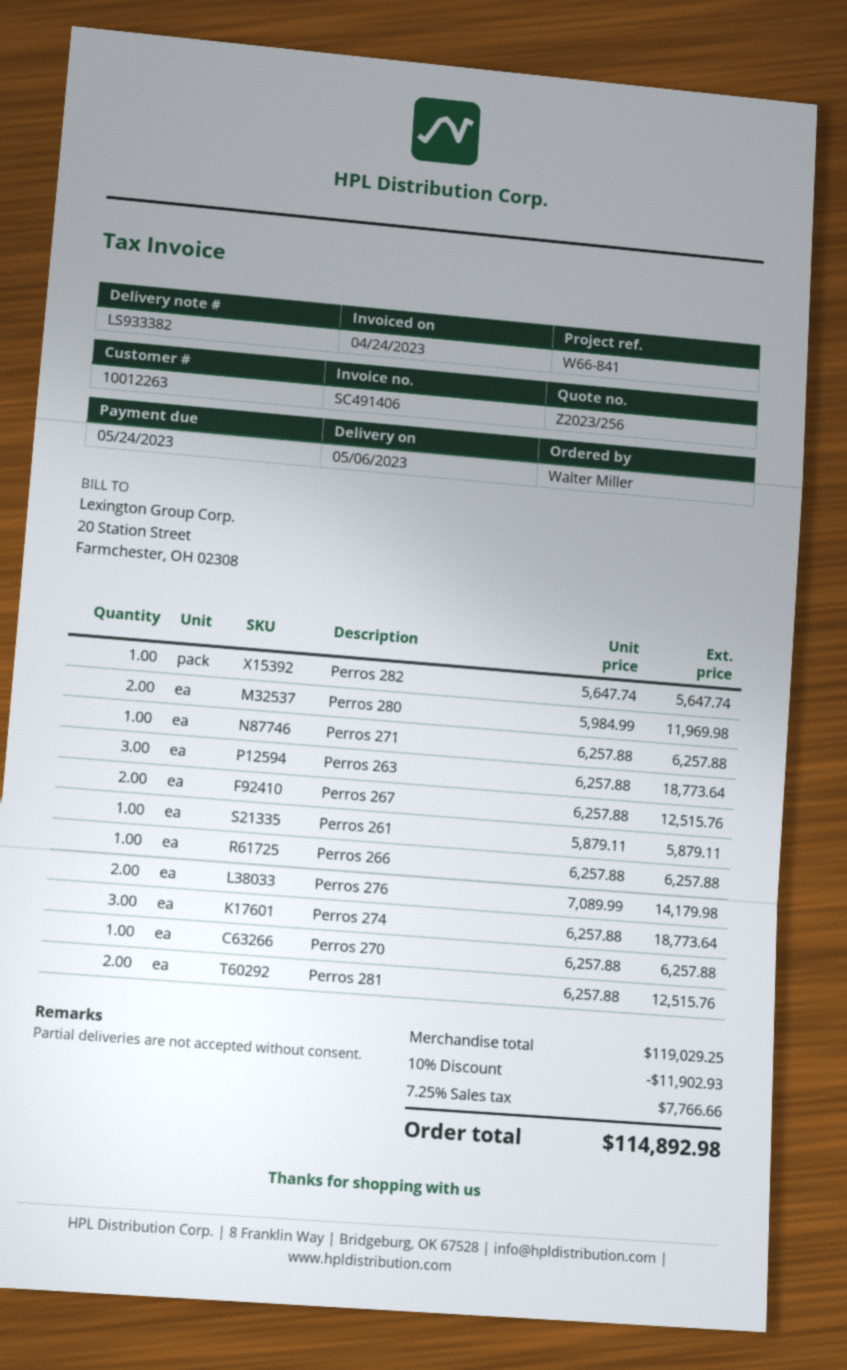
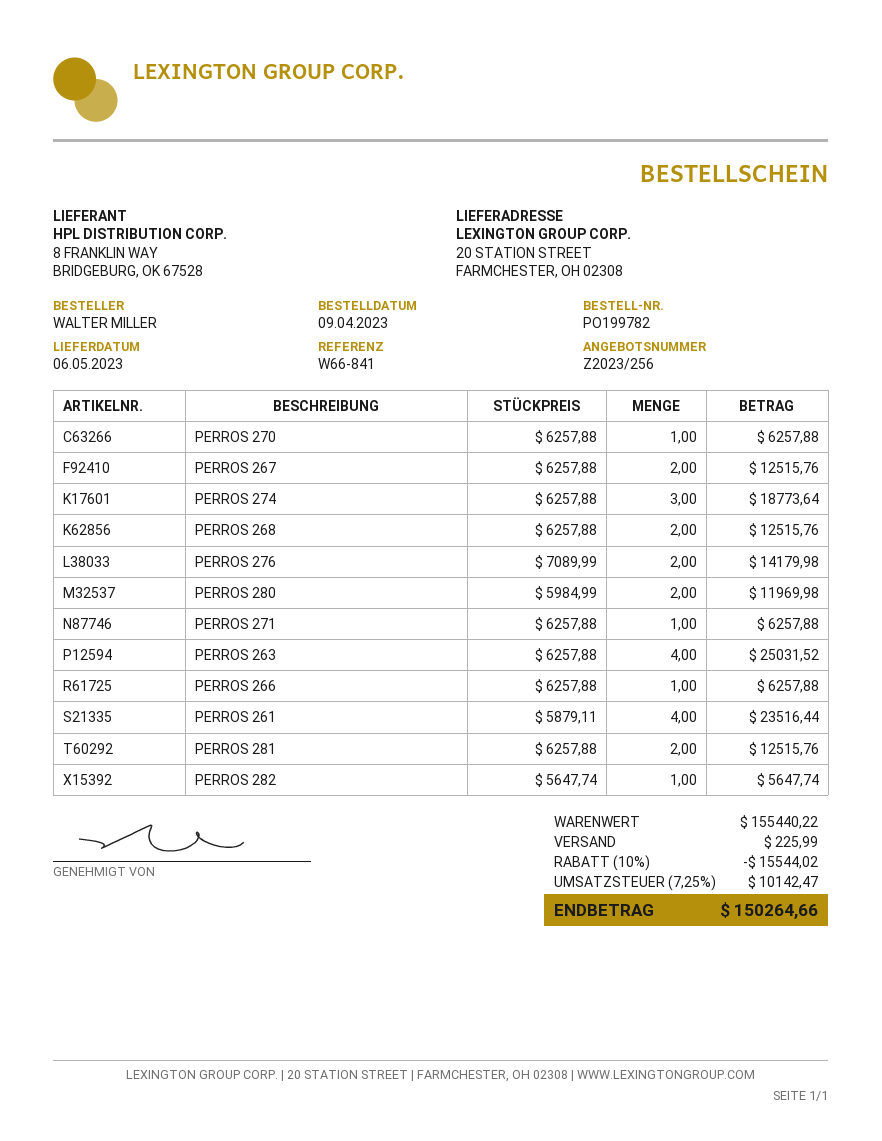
Perros 263: 3 x 6257.88 = 18773.64 -> 4 x 6257.88 = 25031.52
Perros 261: 1 x 5879.11 = 5879.11 -> 4 x 5879.11 = 23516.44
PERROS 268: none -> 2 x 6257.88 = 12515.76
subtotal: 119029.25 -> 155440.22
discount: 10% = 11902.93 -> 10% = 15544.02
shipping: none -> 225.99
tax: 7.25% = 7766.66 -> 7.25% = 10142.47
total: 114892.98 -> 150264.66

